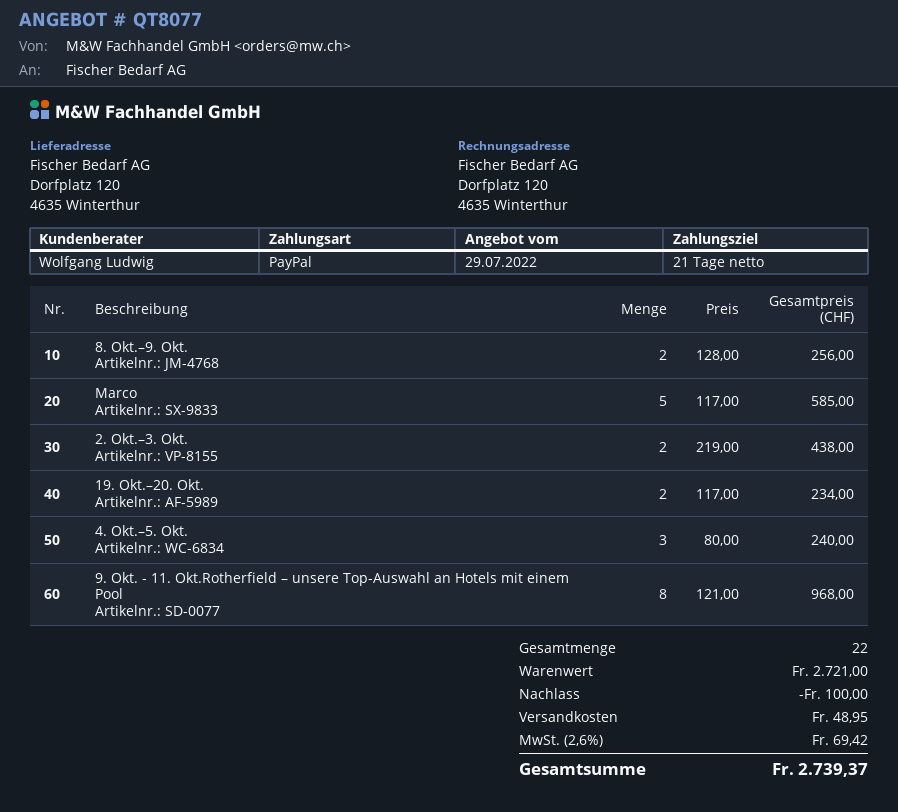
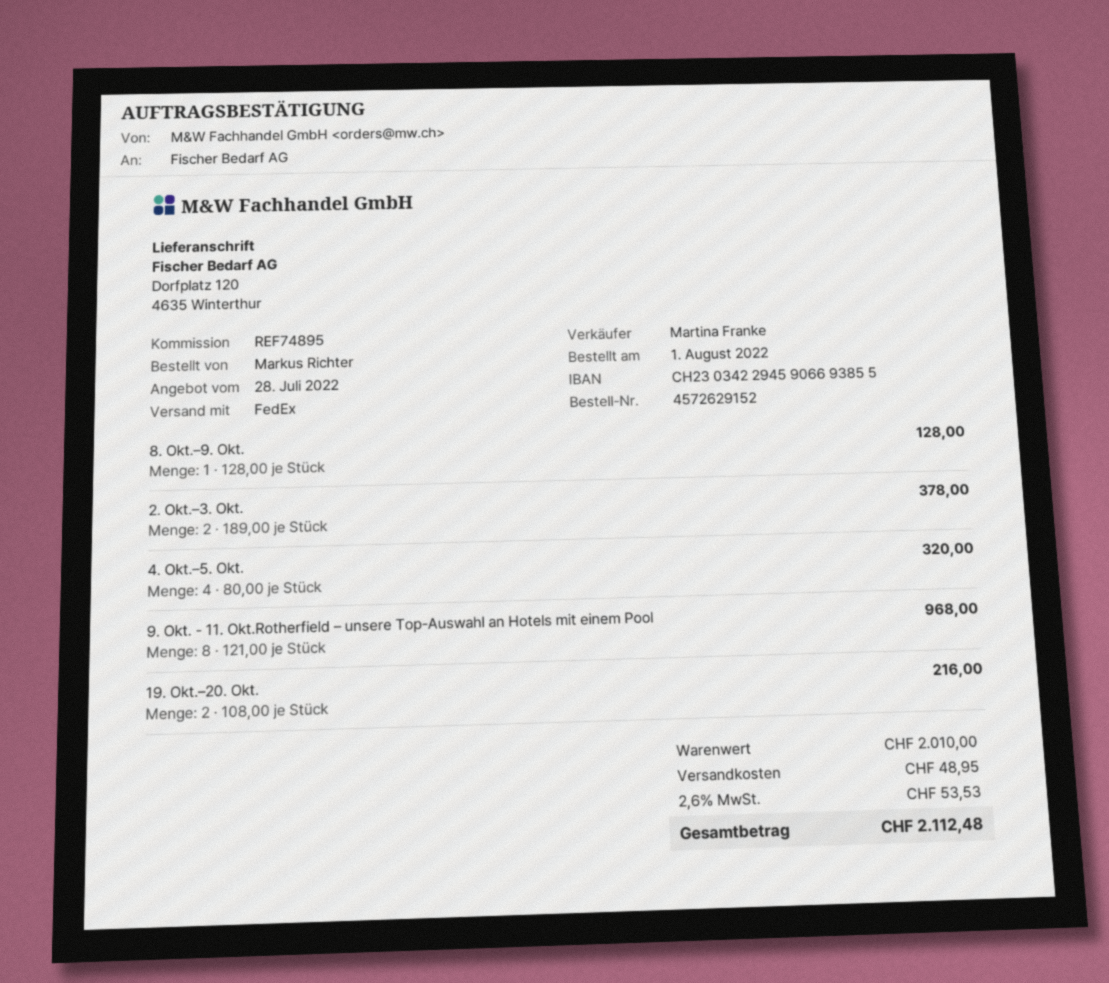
quote date: 2022-07-29 -> 2022-07-28
sales rep: Wolfgang Ludwig -> Martina Franke
8. Okt.–9. Okt.: 2 x 128.00 = 256.00 -> 1 x 128.00 = 128.00
Marco: 5 x 117.00 = 585.00 -> none
2. Okt.–3. Okt.: 2 x 219.00 = 438.00 -> 2 x 189.00 = 378.00
19. Okt.–20. Okt.: 2 x 117.00 = 234.00 -> 2 x 108.00 = 216.00
4. Okt.–5. Okt.: 3 x 80.00 = 240.00 -> 4 x 80.00 = 320.00
subtotal: 2721.00 -> 2010.00
discount: 100.00 -> none
tax: 2.6% = 69.42 -> 2.6% = 53.53
total: 2739.37 -> 2112.48

